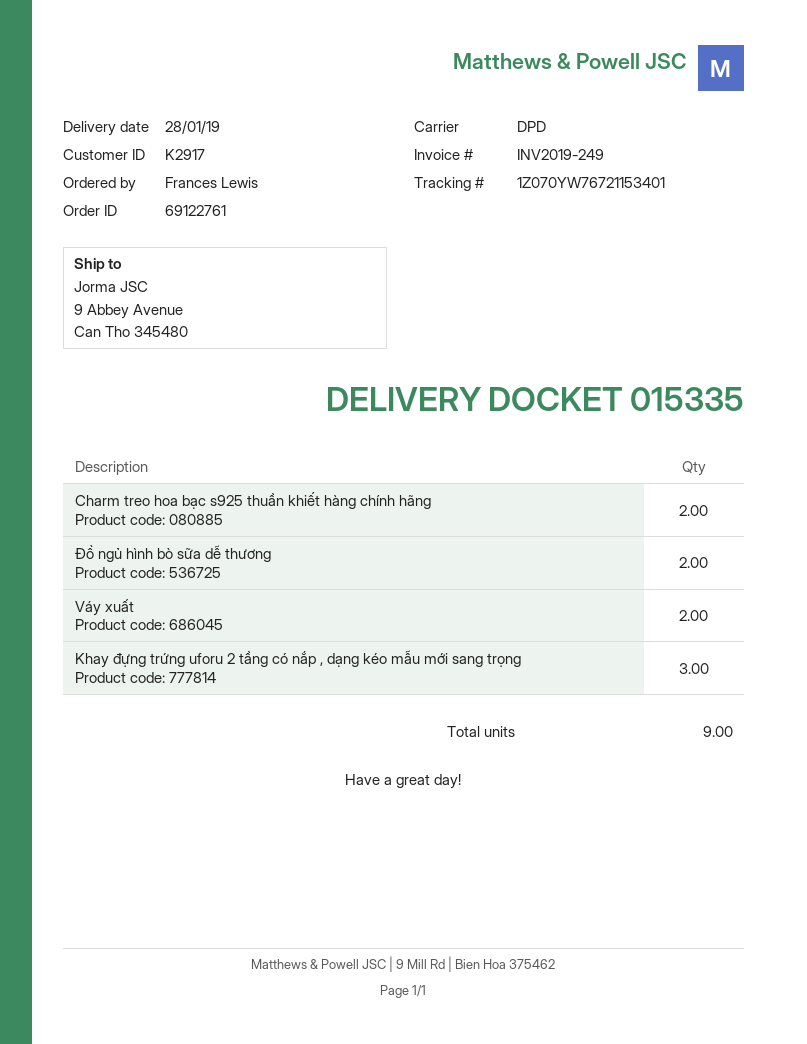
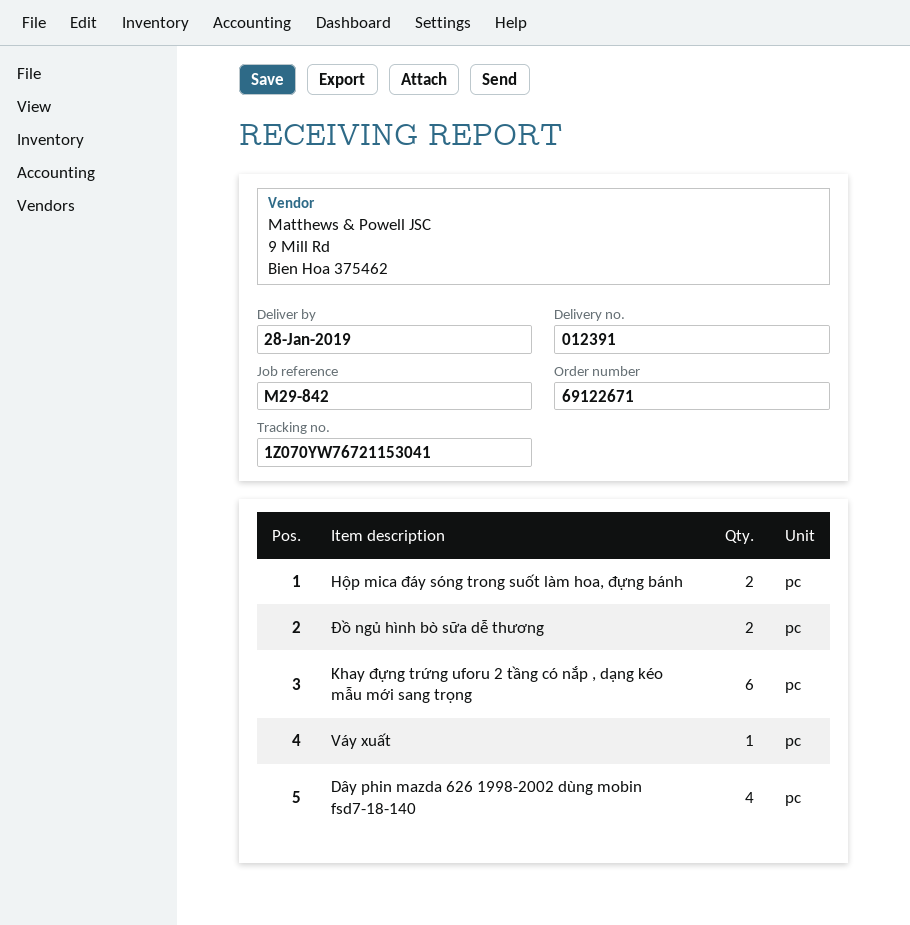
order number: 69122761 -> 69122671
delivery note number: 015335 -> 012391
tracking number: 1Z070YW76721153401 -> 1Z070YW76721153041
Charm treo hoa bạc s925 thuần khiết hàng chính hãng: 2 -> none
Váy xuất: 2 -> 1
Khay đựng trứng uforu 2 tầng có nắp , dạng kéo mẫu mới sang trọng: 3 -> 6
Hộp mica đáy sóng trong suốt làm hoa, đựng bánh: none -> 2
Dây phin mazda 626 1998-2002 dùng mobin fsd7-18-140: none -> 4

